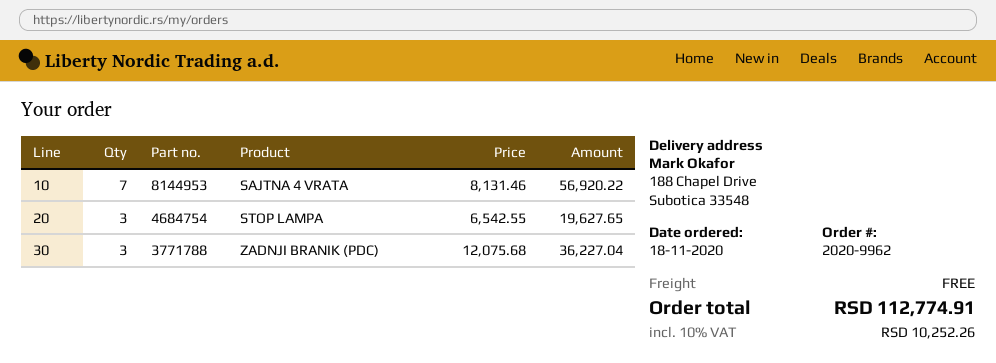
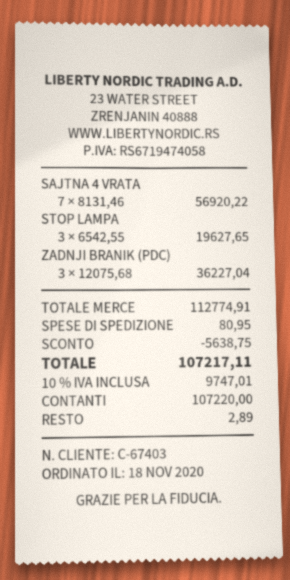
discount: none -> 5638.75
shipping: 0.00 -> 80.95
tax: 10% = 10252.26 -> 10% = 9747.01
total: 112774.91 -> 107217.11

